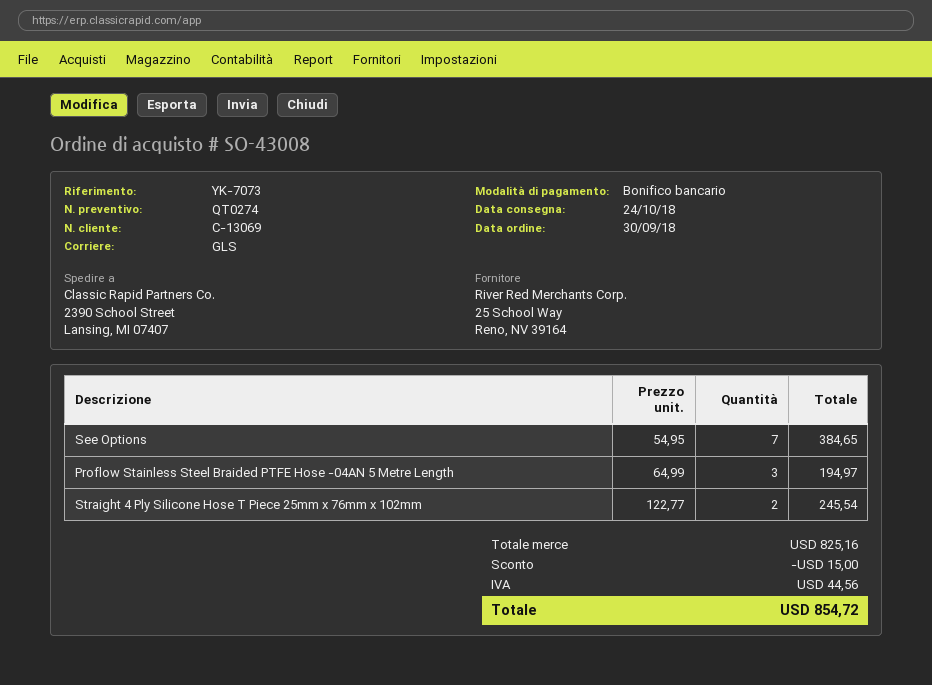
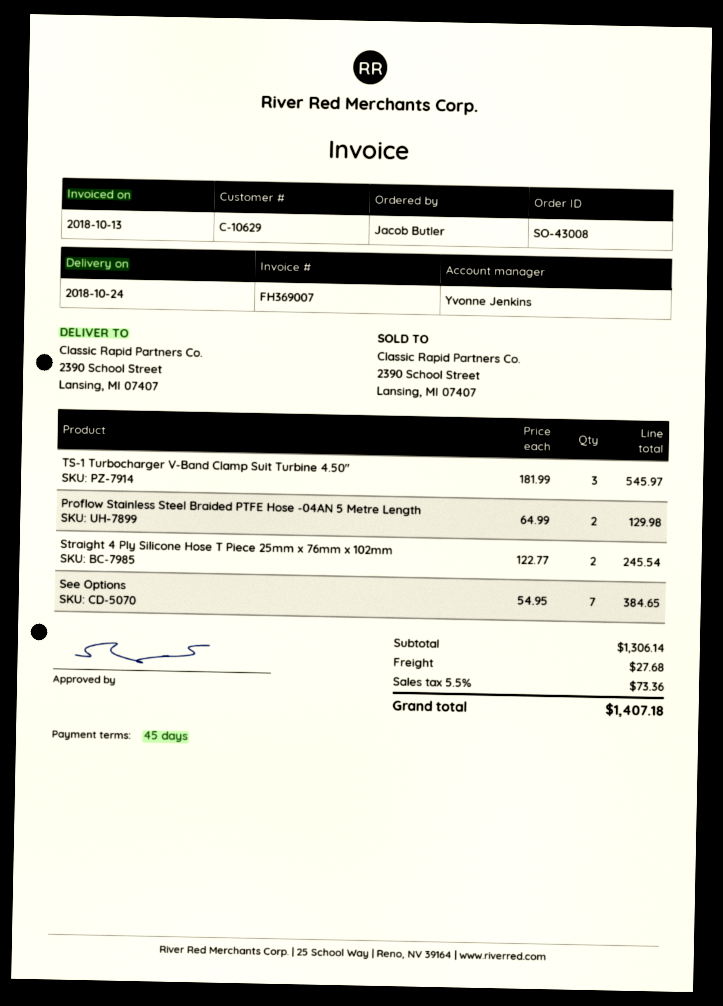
customer number: C-13069 -> C-10629
Proflow Stainless Steel Braided PTFE Hose -04AN 5 Metre Length: 3 x 64.99 = 194.97 -> 2 x 64.99 = 129.98
TS-1 Turbocharger V-Band Clamp Suit Turbine 4.50": none -> 3 x 181.99 = 545.97
subtotal: 825.16 -> 1306.14
discount: 15.00 -> none
shipping: none -> 27.68
tax: 44.56 -> 73.36
total: 854.72 -> 1407.18

